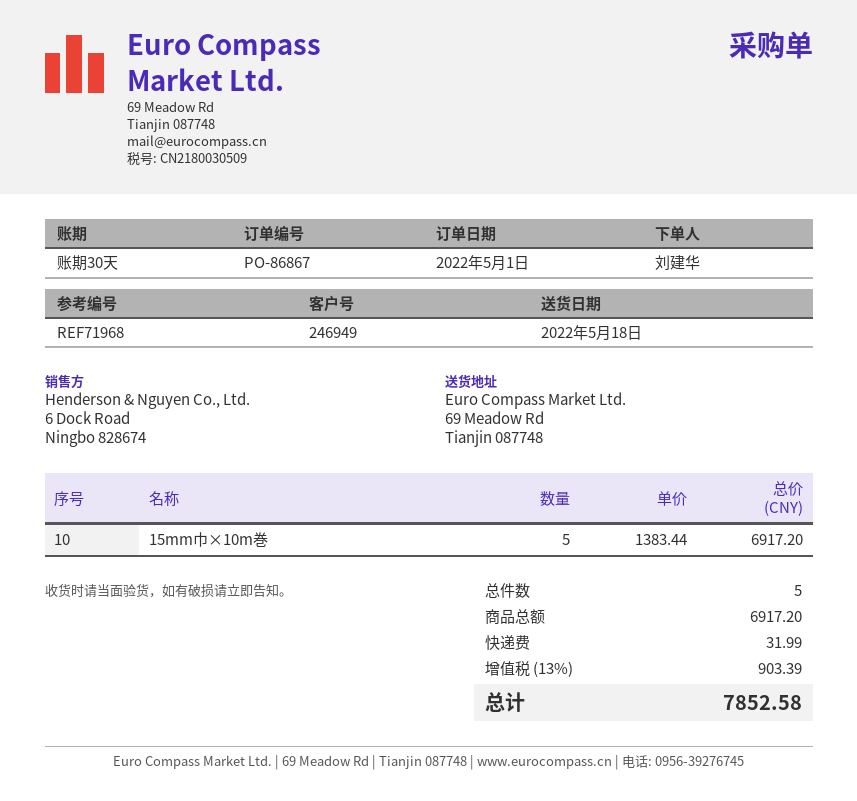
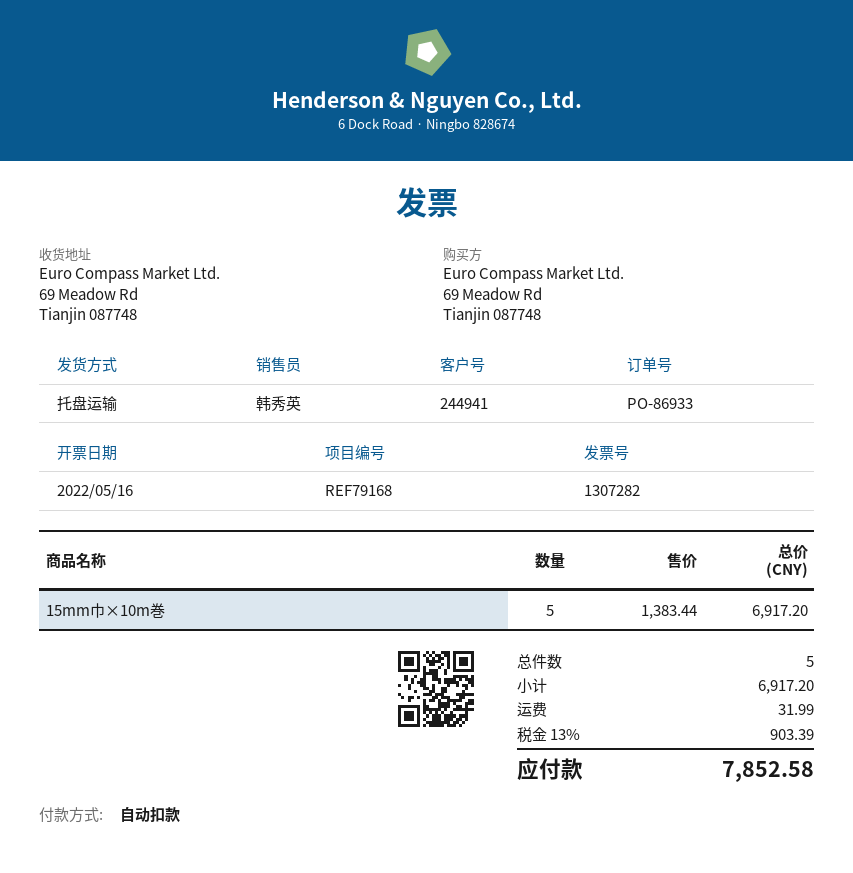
order number: PO-86867 -> PO-86933
customer number: 246949 -> 244941
reference: REF71968 -> REF79168

